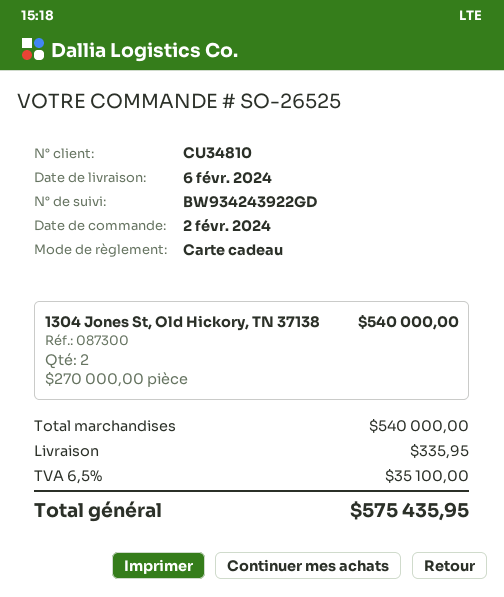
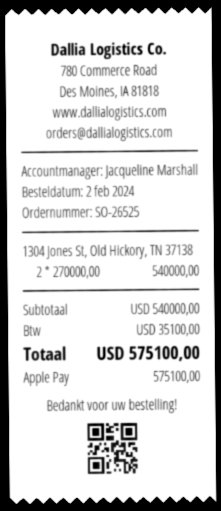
payment method: gift card -> Apple Pay
shipping: 335.95 -> none
total: 575435.95 -> 575100.00

